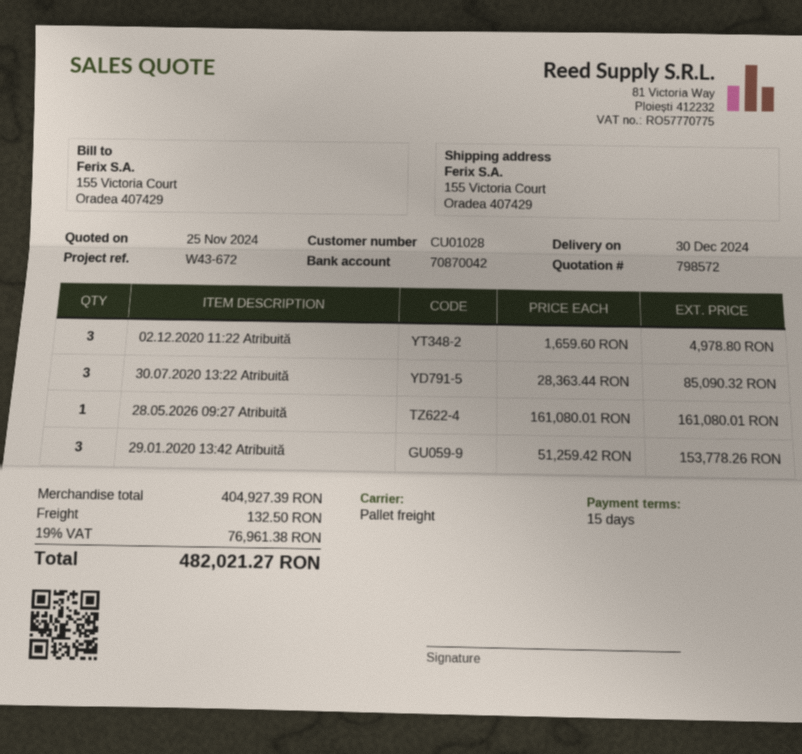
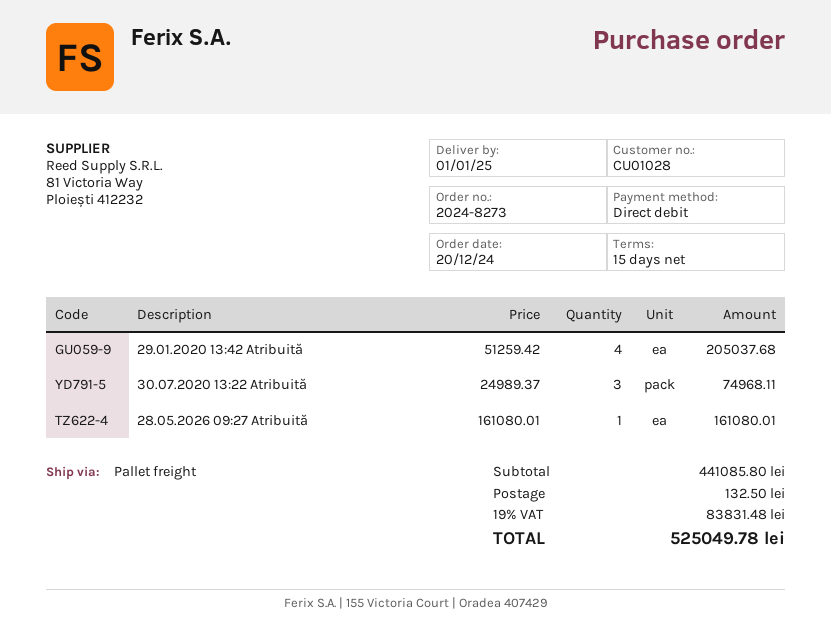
delivery date: 2024-12-30 -> 2025-01-01
02.12.2020 11:22 Atribuită: 3 x 1659.60 = 4978.80 -> none
30.07.2020 13:22 Atribuită: 3 x 28363.44 = 85090.32 -> 3 x 24989.37 = 74968.11
29.01.2020 13:42 Atribuită: 3 x 51259.42 = 153778.26 -> 4 x 51259.42 = 205037.68
subtotal: 404927.39 -> 441085.80
tax: 19% = 76961.38 -> 19% = 83831.48
total: 482021.27 -> 525049.78

